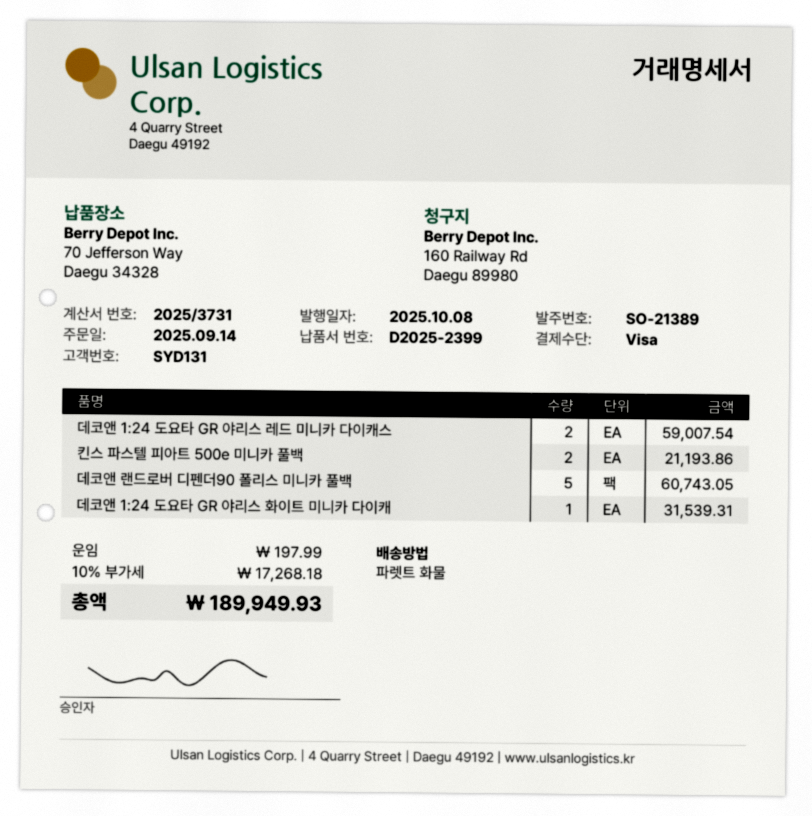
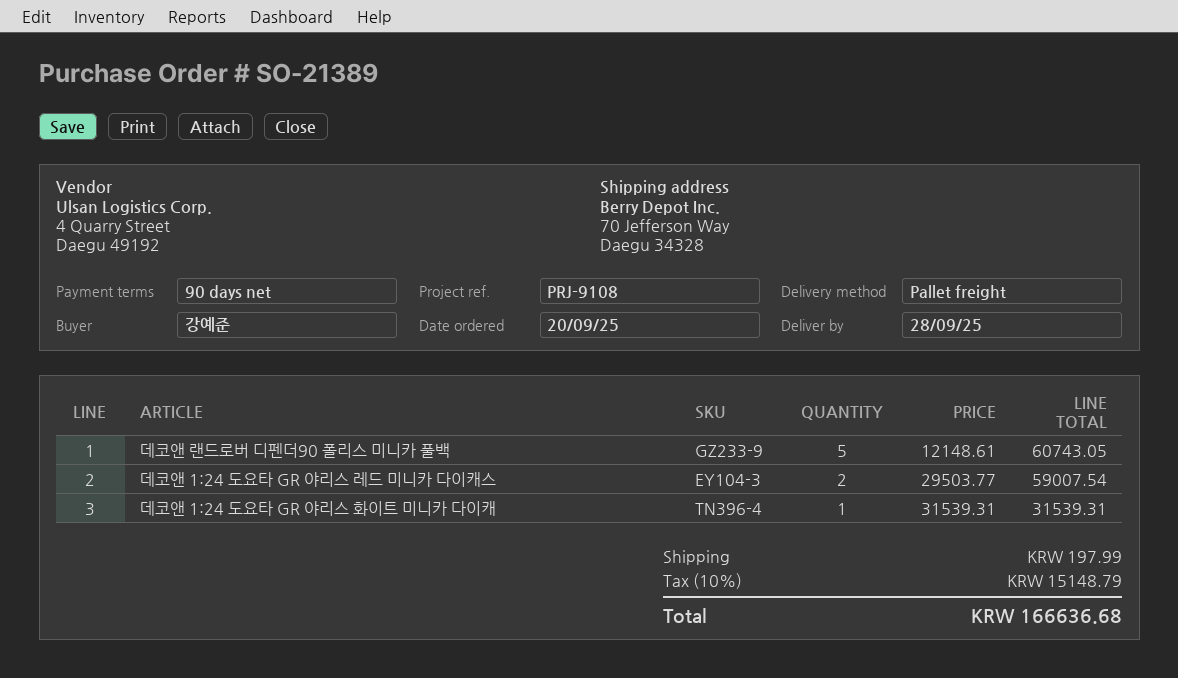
order date: 2025-09-14 -> 2025-09-20
킨스 파스텔 피아트 500e 미니카 풀백: 2 for 21193.86 -> none
tax: 10% = 17268.18 -> 10% = 15148.79
total: 189949.93 -> 166636.68

